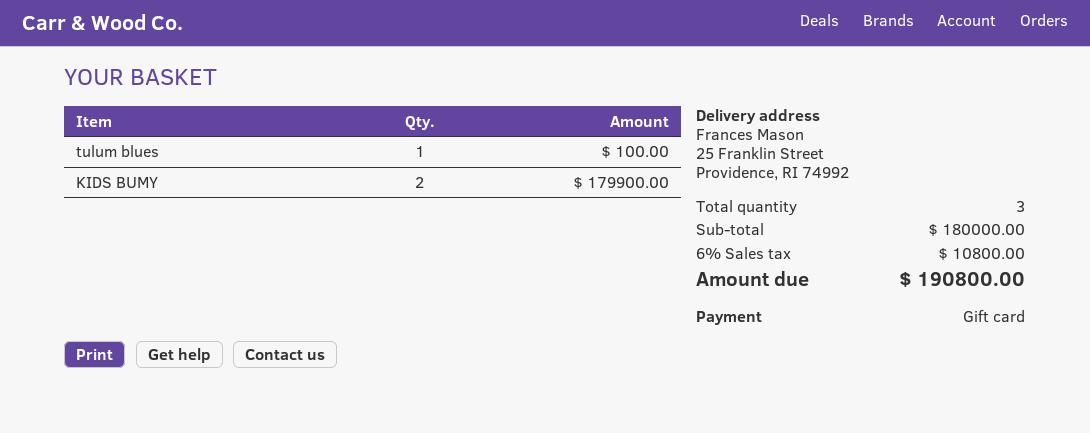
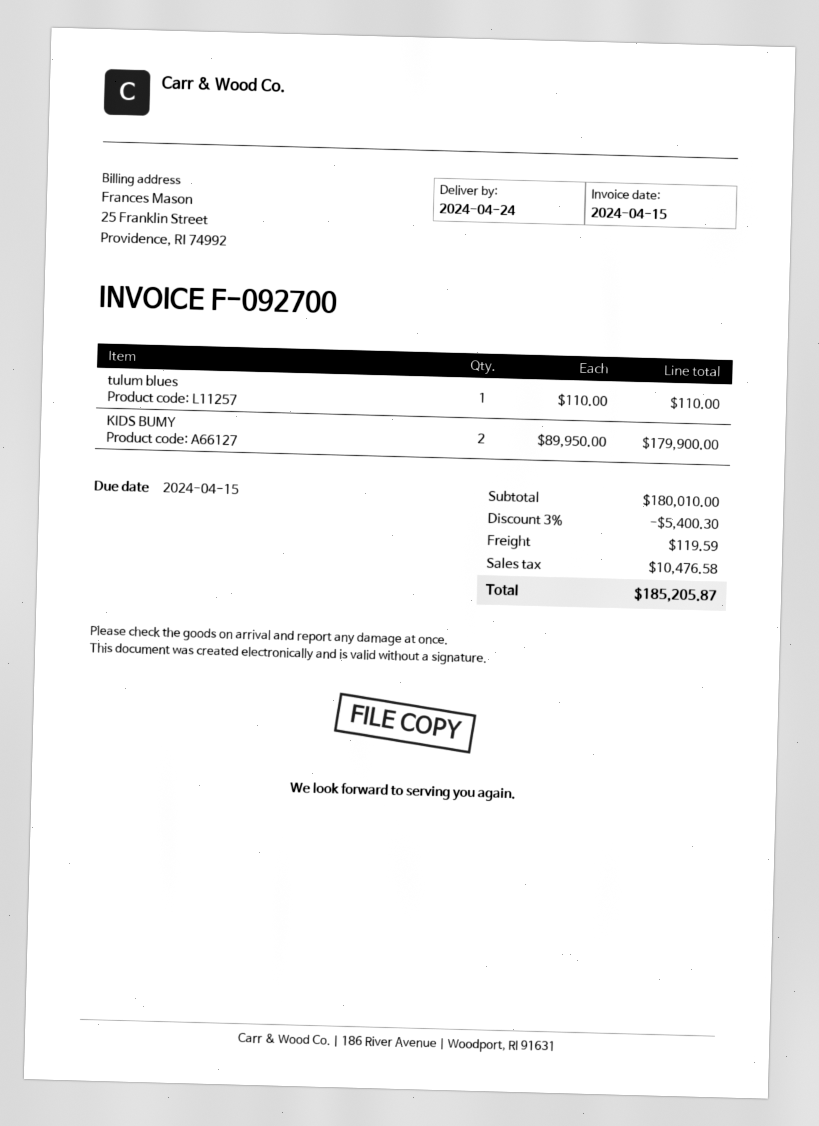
tulum blues: 1 for 100.00 -> 1 for 110.00
subtotal: 180000.00 -> 180010.00
discount: none -> 3% = 5400.30
shipping: none -> 119.59
tax: 10800.00 -> 10476.58
total: 190800.00 -> 185205.87

